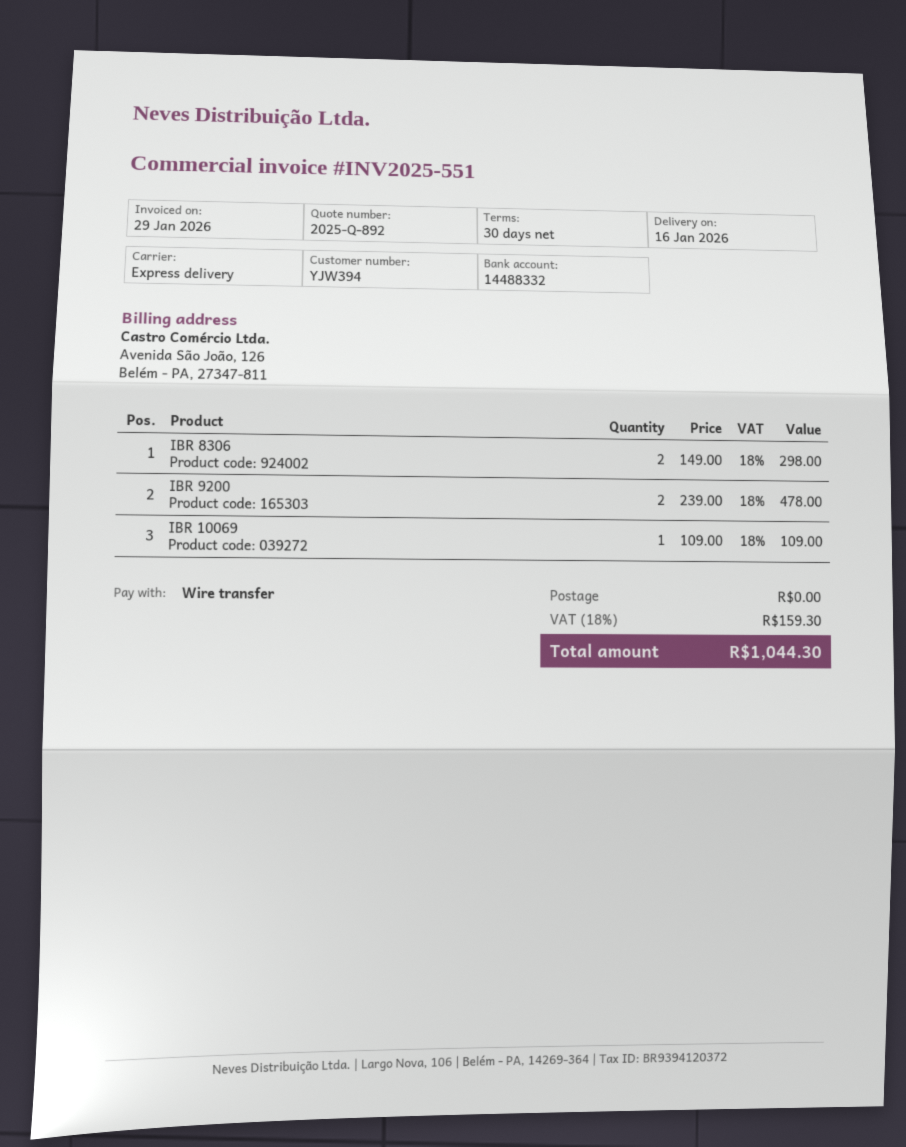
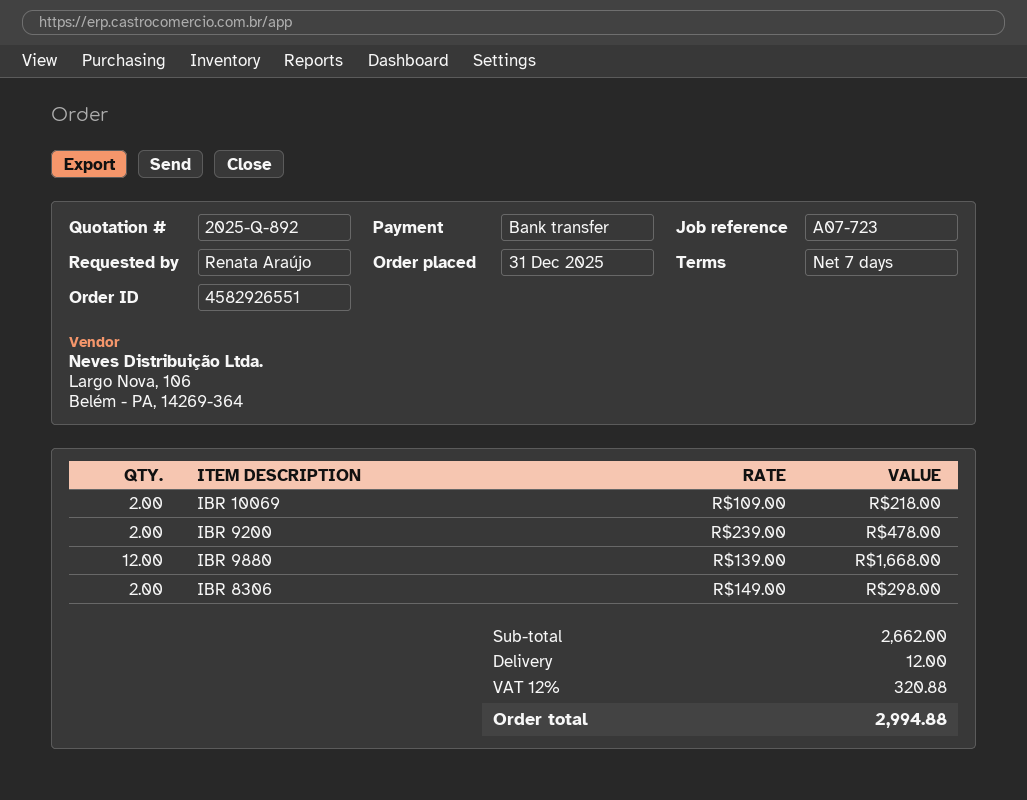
payment terms: 30 days -> 7 days
IBR 10069: 1 x 109.00 = 109.00 -> 2 x 109.00 = 218.00
IBR 9880: none -> 12 x 139.00 = 1668.00
shipping: 0.00 -> 12.00
tax: 18% = 159.30 -> 12% = 320.88
total: 1044.30 -> 2994.88

